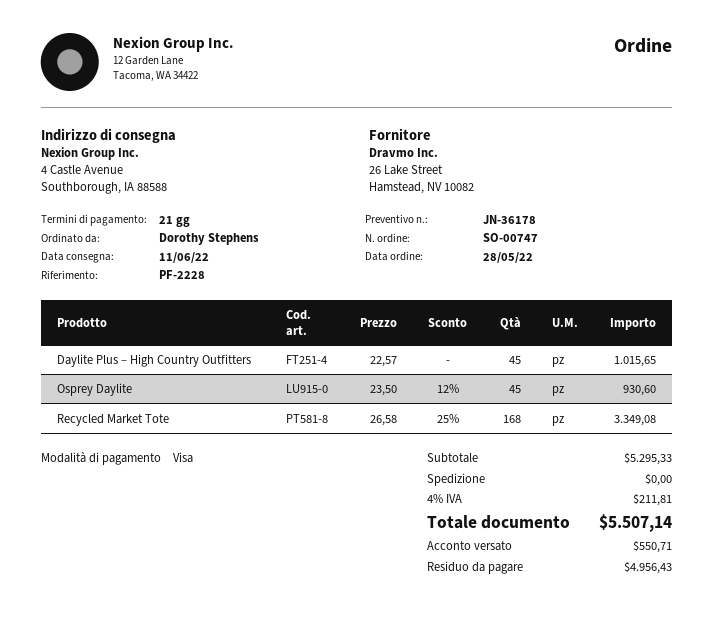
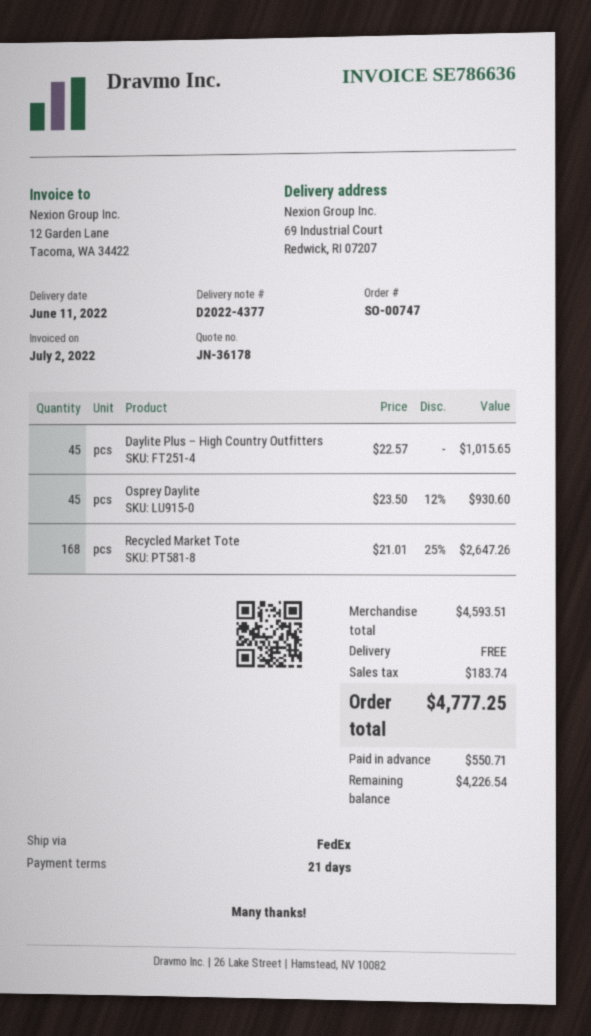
ship to: 4 Castle Avenue, Southborough, IA 88588 -> 69 Industrial Court, Redwick, RI 07207
Recycled Market Tote: 168 x 26.58 - 25% = 3349.08 -> 168 x 21.01 - 25% = 2647.26
subtotal: 5295.33 -> 4593.51
tax: 211.81 -> 183.74
total: 5507.14 -> 4777.25
balance: 4956.43 -> 4226.54

